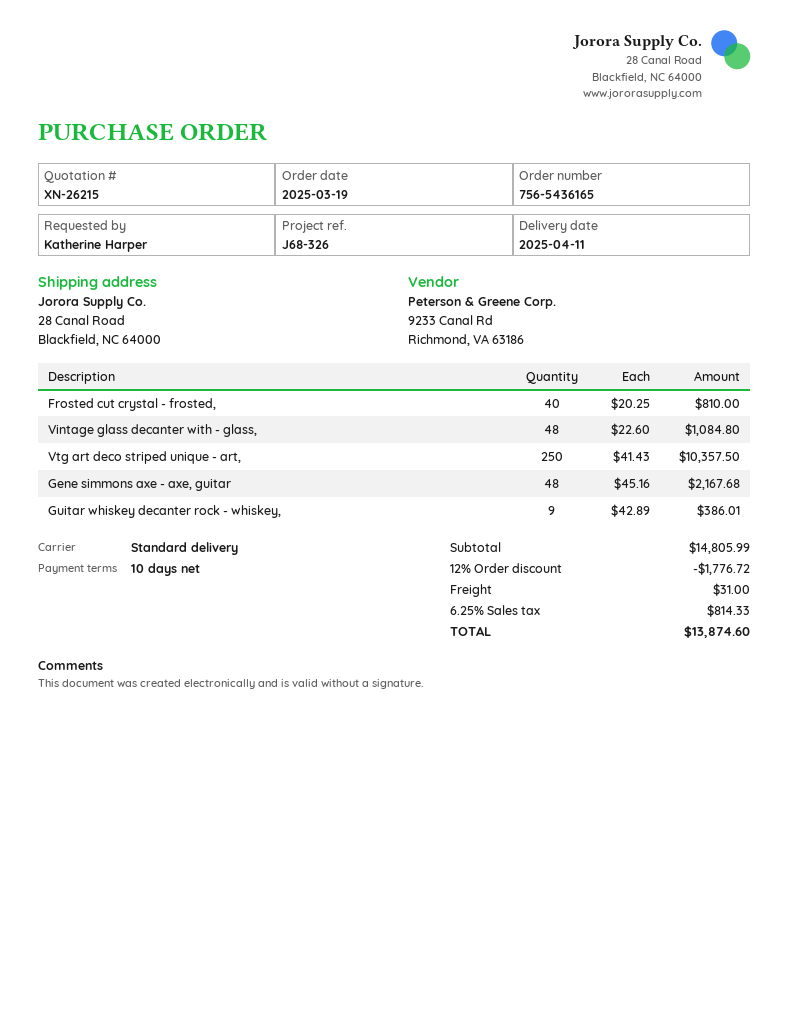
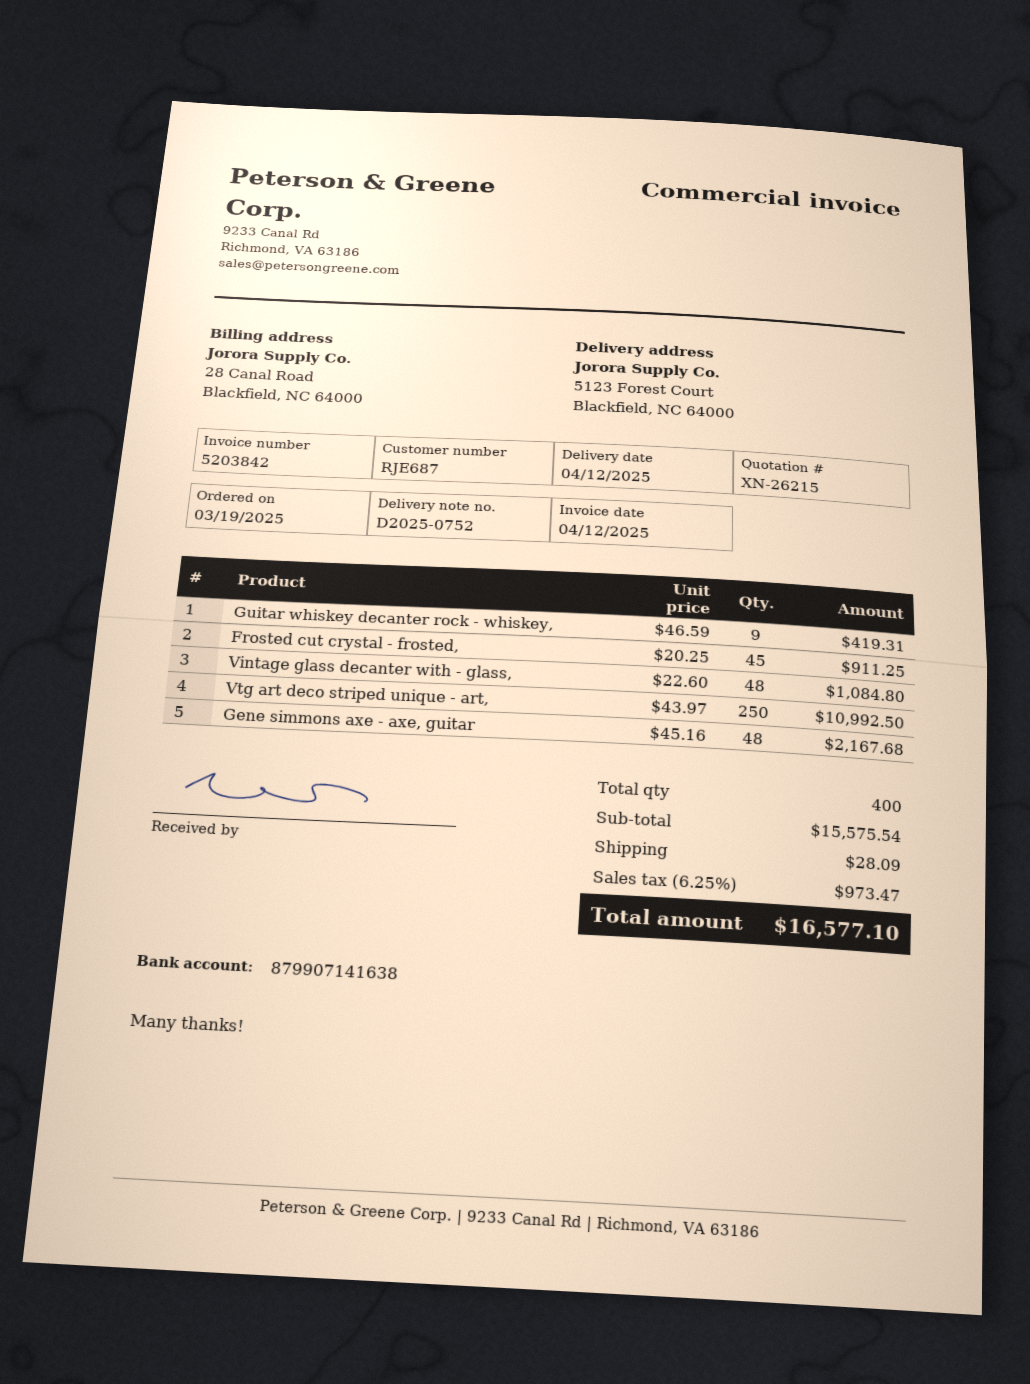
delivery date: 2025-04-11 -> 2025-04-12
ship to: 28 Canal Road, Blackfield, NC 64000 -> 5123 Forest Court, Blackfield, NC 64000
Frosted cut crystal - frosted,: 40 x 20.25 = 810.00 -> 45 x 20.25 = 911.25
Vtg art deco striped unique - art,: 250 x 41.43 = 10357.50 -> 250 x 43.97 = 10992.50
Guitar whiskey decanter rock - whiskey,: 9 x 42.89 = 386.01 -> 9 x 46.59 = 419.31
subtotal: 14805.99 -> 15575.54
discount: 12% = 1776.72 -> none
shipping: 31.00 -> 28.09
tax: 6.25% = 814.33 -> 6.25% = 973.47
total: 13874.60 -> 16577.10

